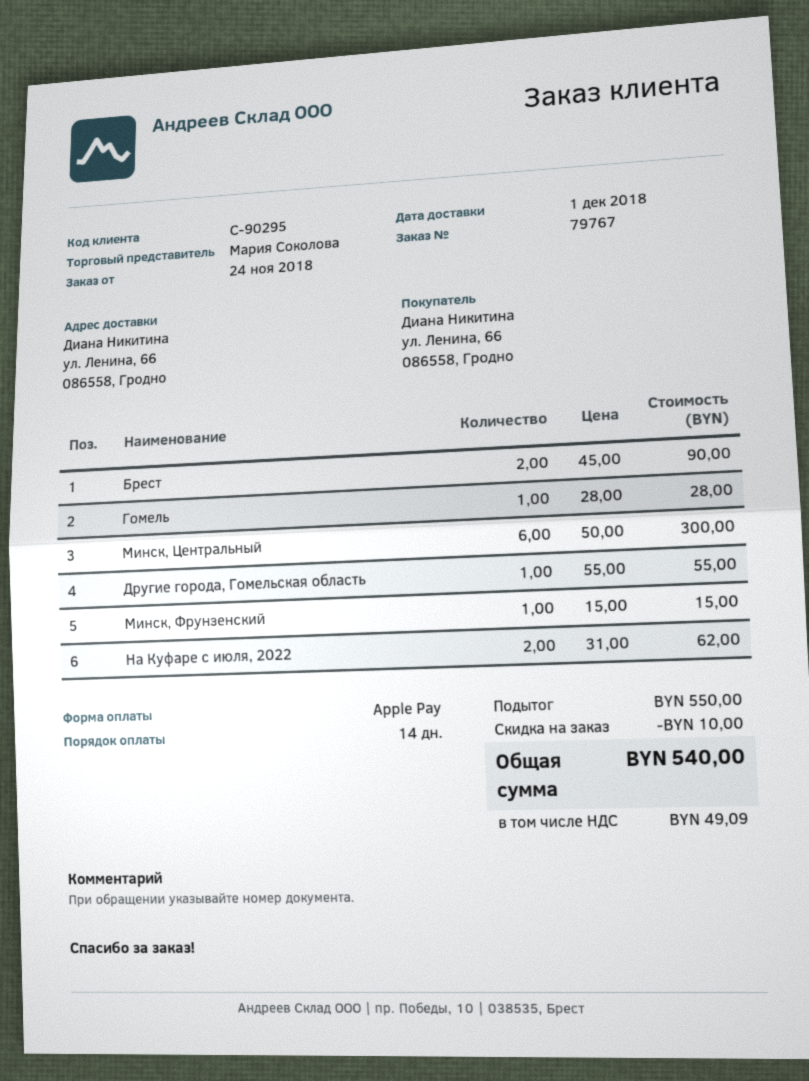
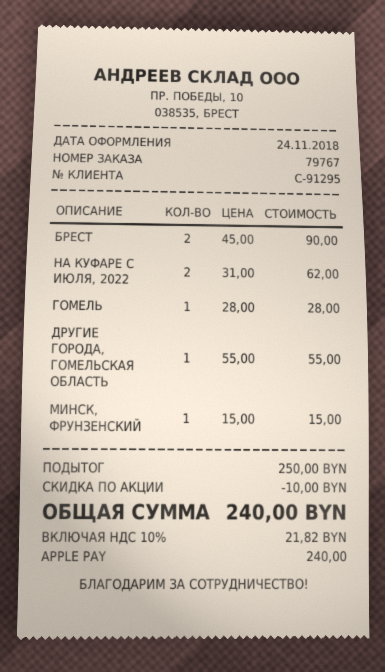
customer number: C-90295 -> C-91295
Минск, Центральный: 6 x 50.00 = 300.00 -> none
subtotal: 550.00 -> 250.00
tax: 49.09 -> 21.82
total: 540.00 -> 240.00

